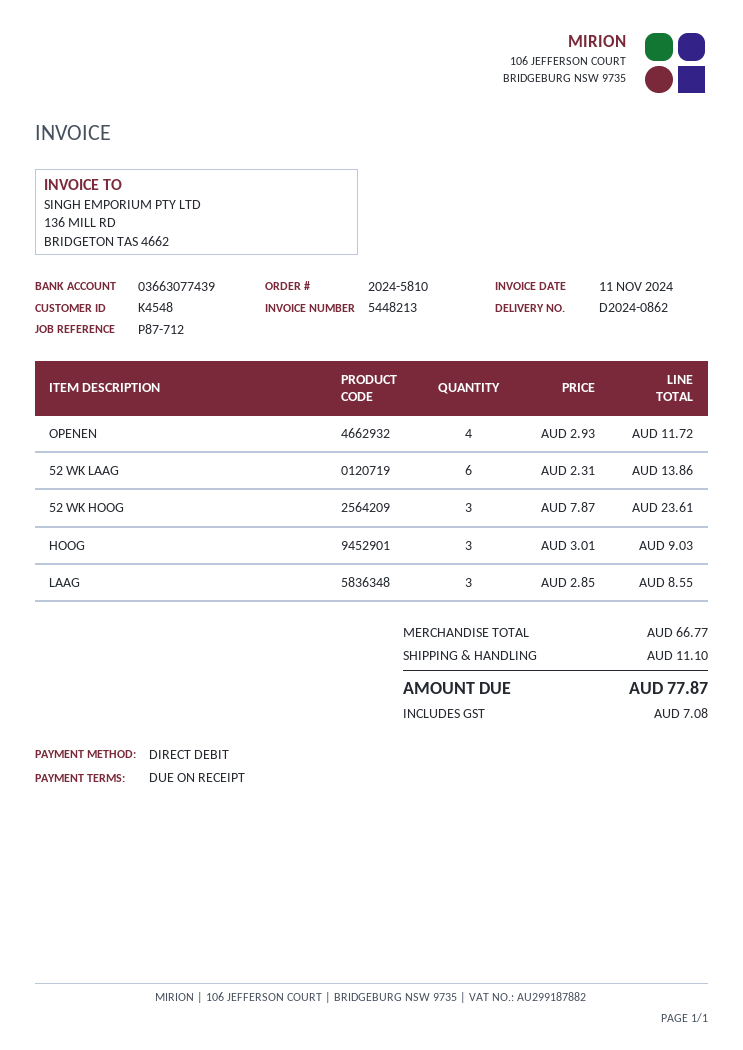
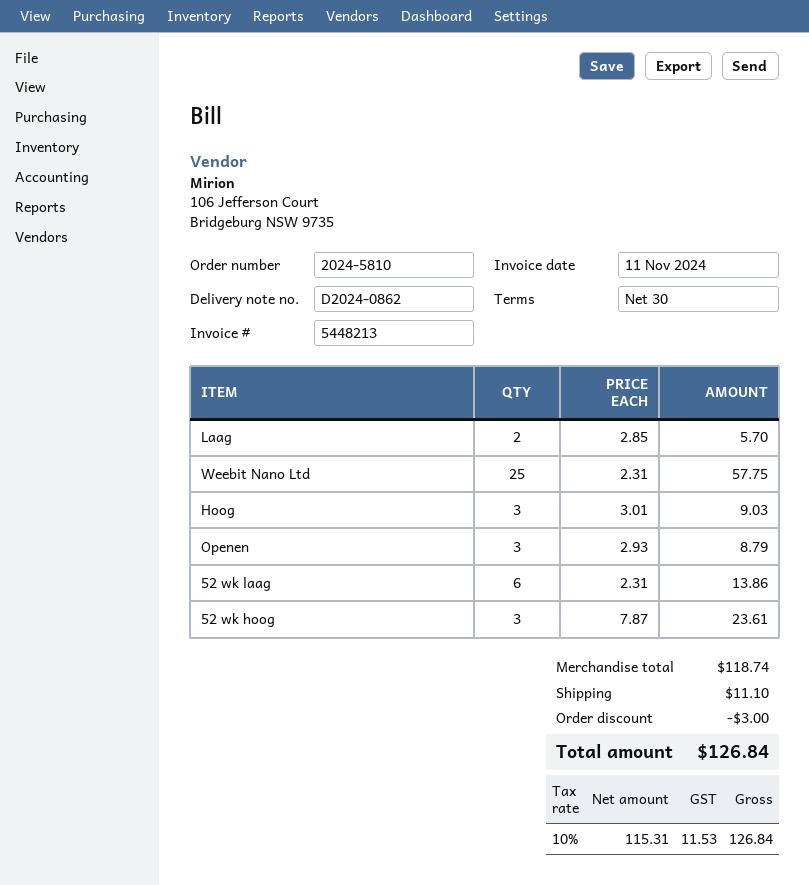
payment terms: on receipt -> 30 days
OPENEN: 4 x 2.93 = 11.72 -> 3 x 2.93 = 8.79
LAAG: 3 x 2.85 = 8.55 -> 2 x 2.85 = 5.70
Weebit Nano Ltd: none -> 25 x 2.31 = 57.75
subtotal: 66.77 -> 118.74
discount: none -> 3.00
tax: 7.08 -> 11.53
total: 77.87 -> 126.84

